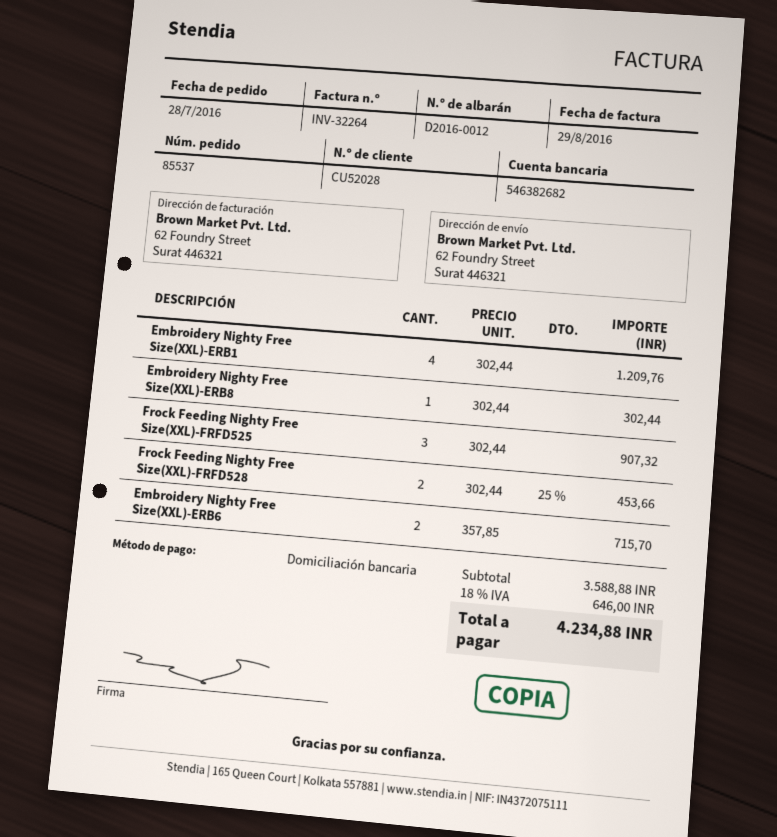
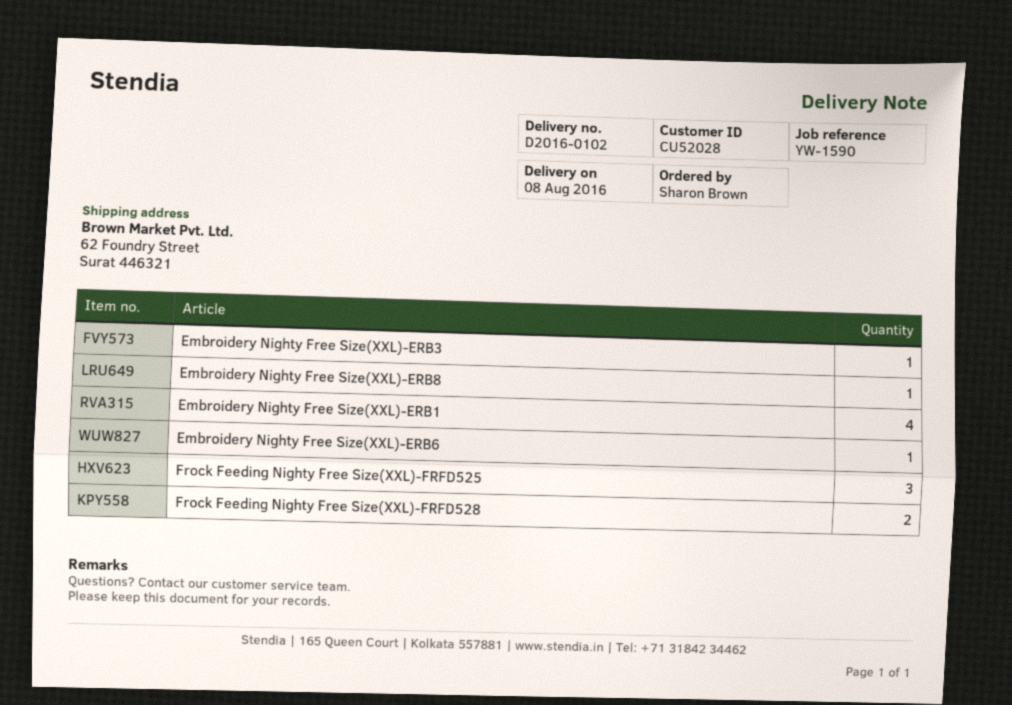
delivery note number: D2016-0012 -> D2016-0102
Embroidery Nighty Free Size(XXL)-ERB6: 2 -> 1
Embroidery Nighty Free Size(XXL)-ERB3: none -> 1

